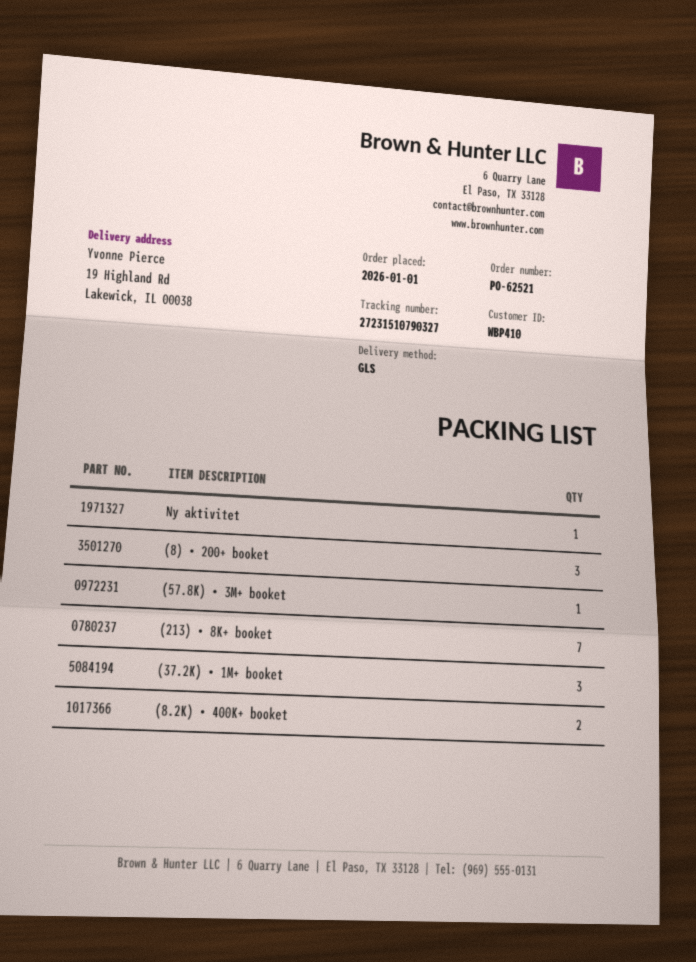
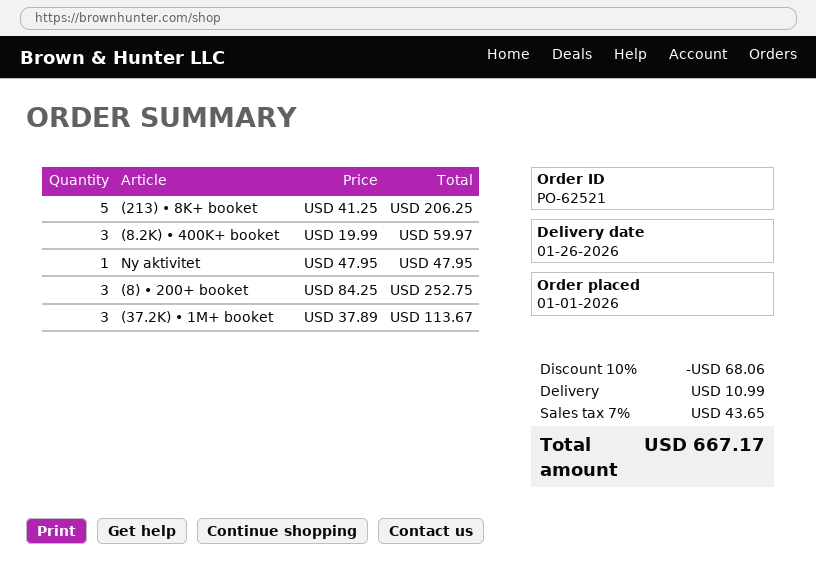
(57.8K) • 3M+ booket: 1 -> none
(213) • 8K+ booket: 7 -> 5
(8.2K) • 400K+ booket: 2 -> 3

